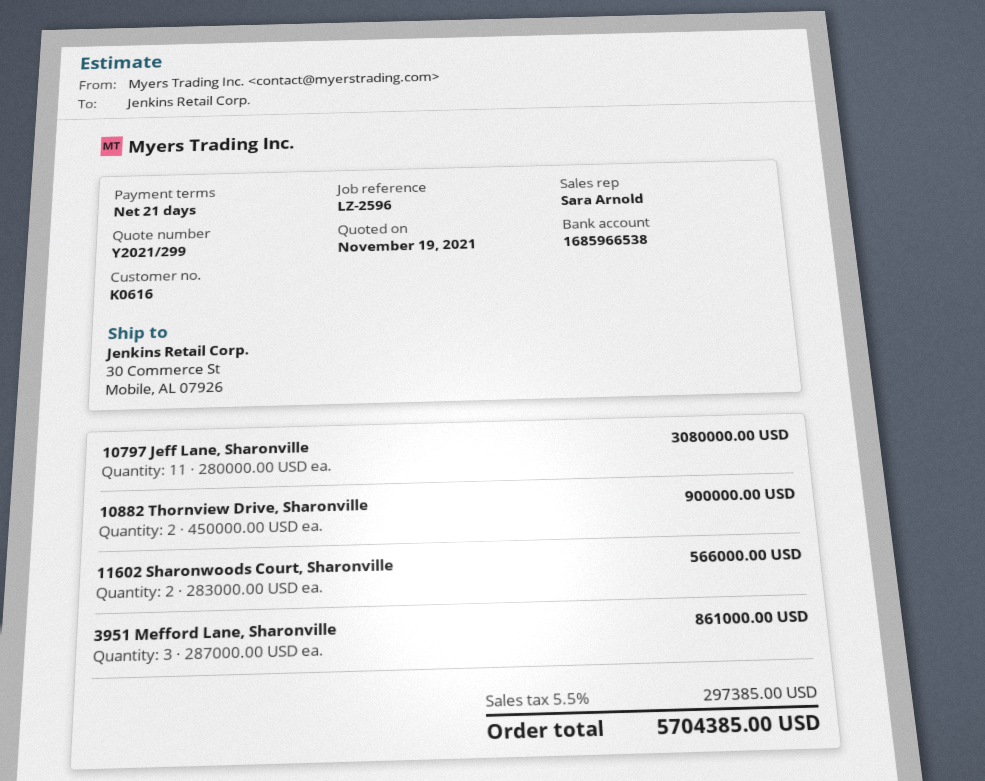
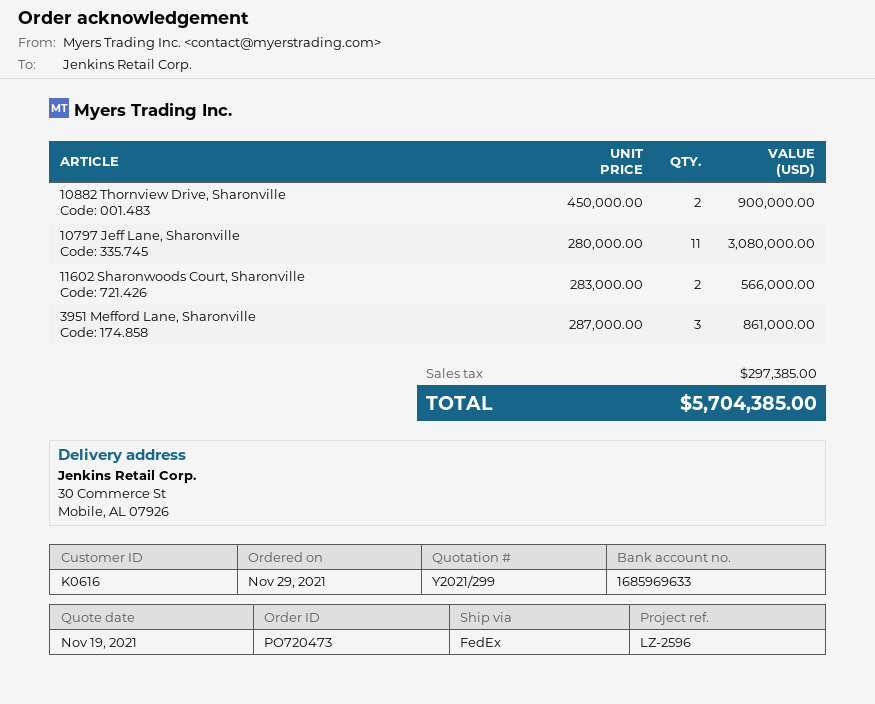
bank account: 1685966538 -> 1685969633

